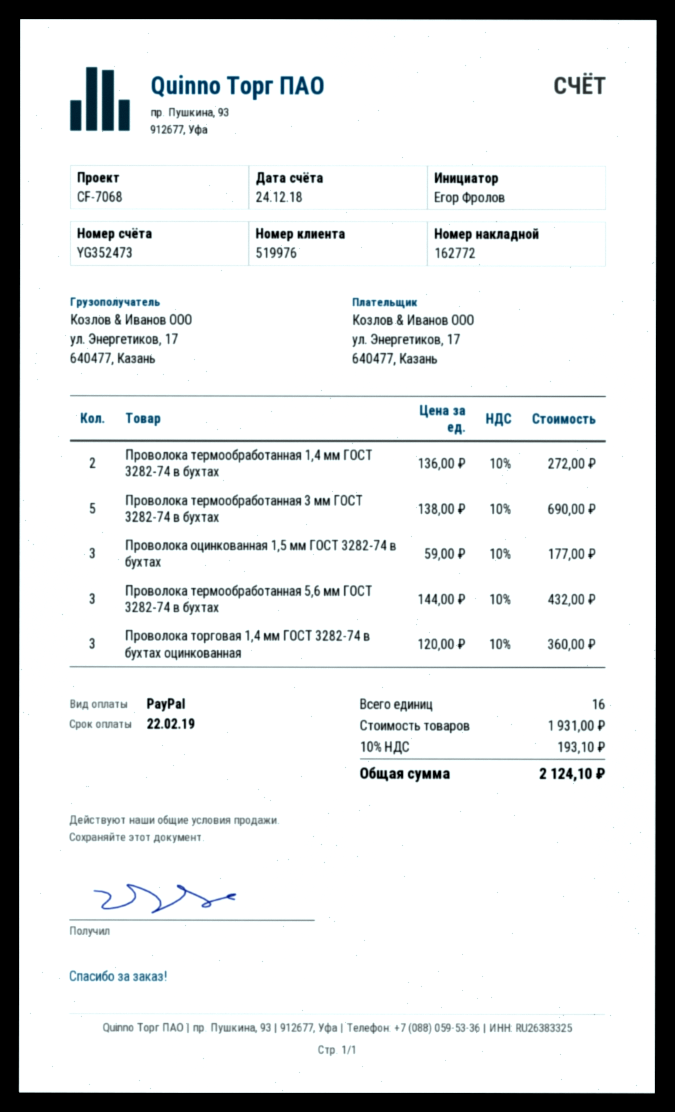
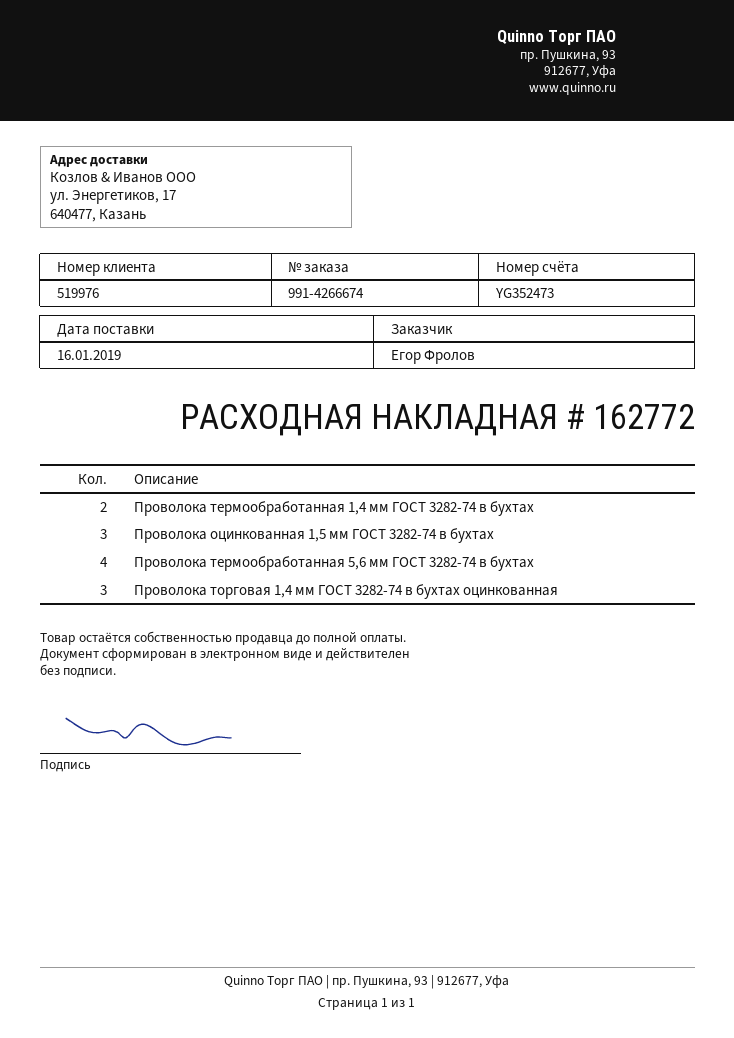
Проволока термообработанная 3 мм ГОСТ 3282-74 в бухтах: 5 -> none
Проволока термообработанная 5,6 мм ГОСТ 3282-74 в бухтах: 3 -> 4

